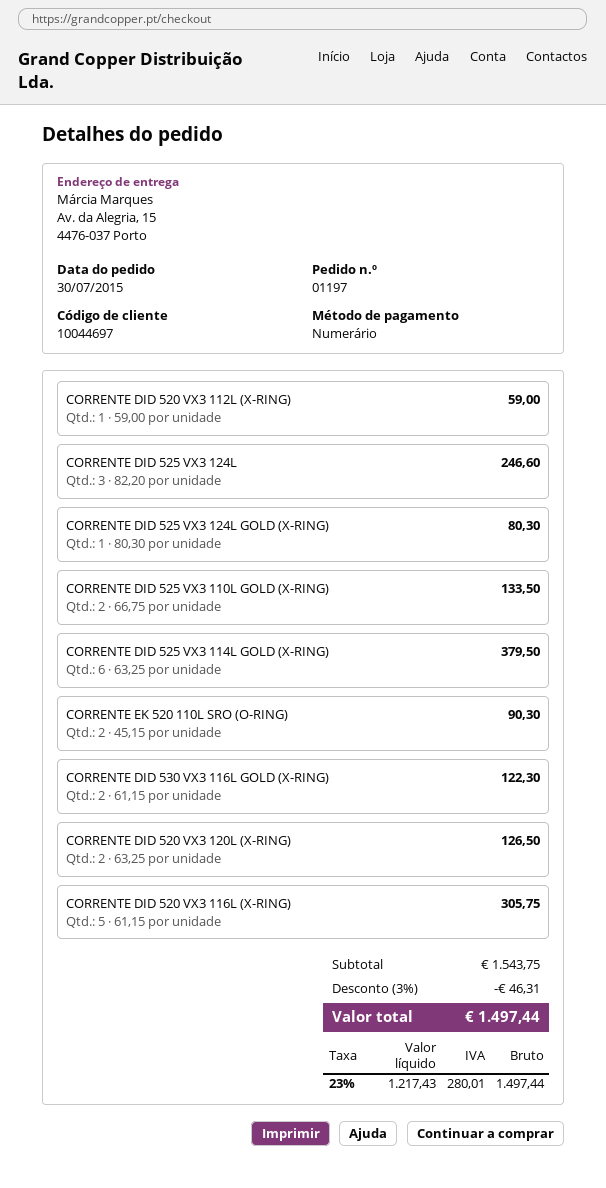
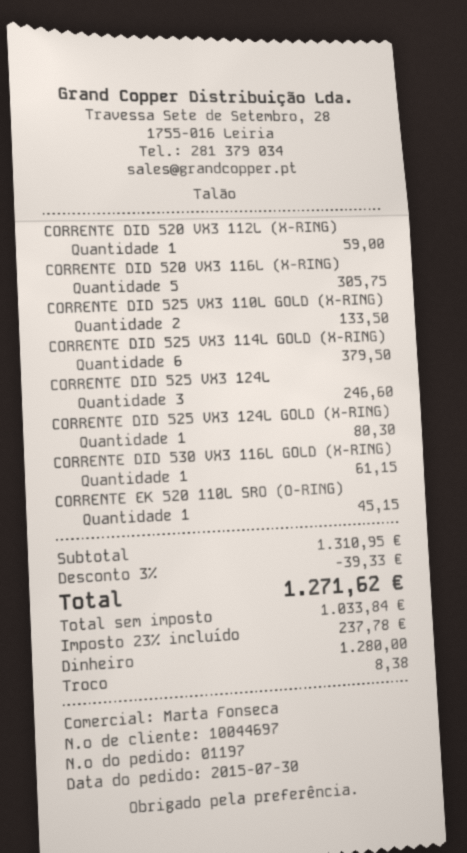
CORRENTE EK 520 110L SRO (O-RING): 2 for 90.30 -> 1 for 45.15
CORRENTE DID 530 VX3 116L GOLD (X-RING): 2 for 122.30 -> 1 for 61.15
CORRENTE DID 520 VX3 120L (X-RING): 2 for 126.50 -> none
subtotal: 1543.75 -> 1310.95
discount: 3% = 46.31 -> 3% = 39.33
net: 1217.43 -> 1033.84
tax: 23% = 280.01 -> 23% = 237.78
total: 1497.44 -> 1271.62

